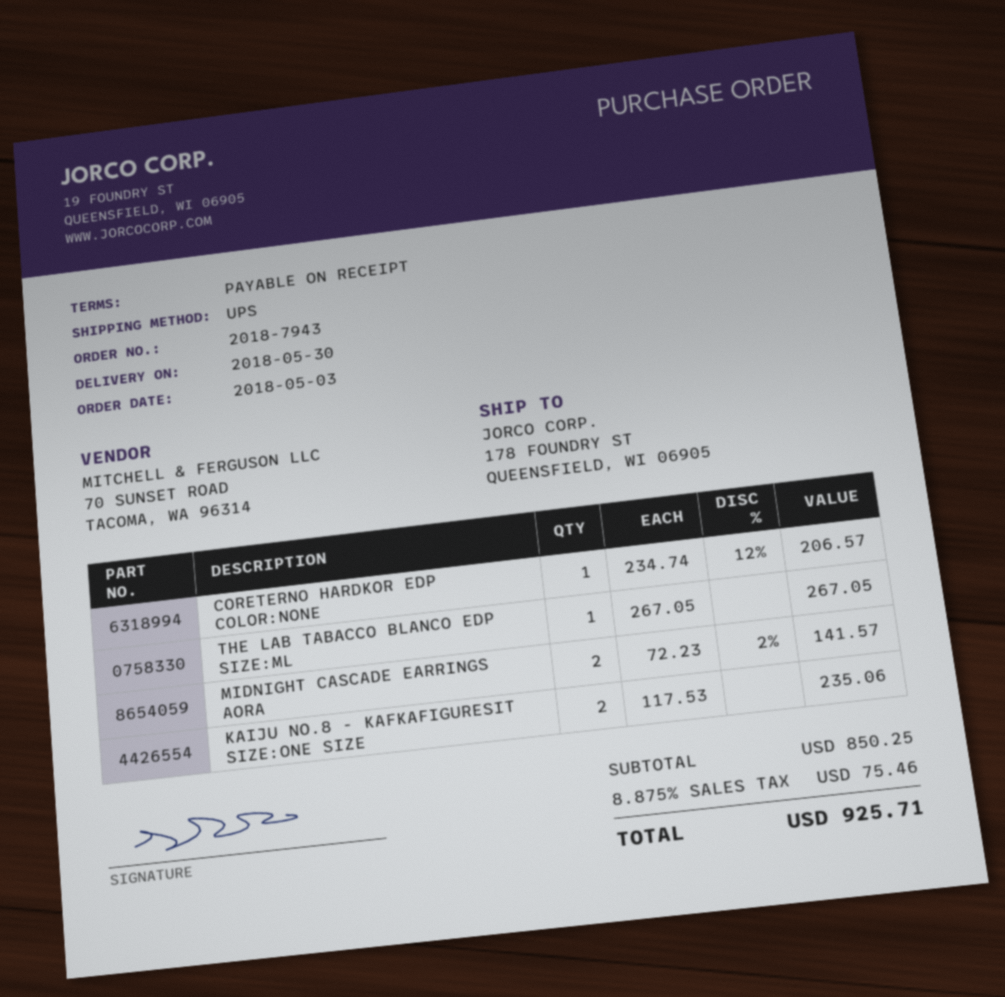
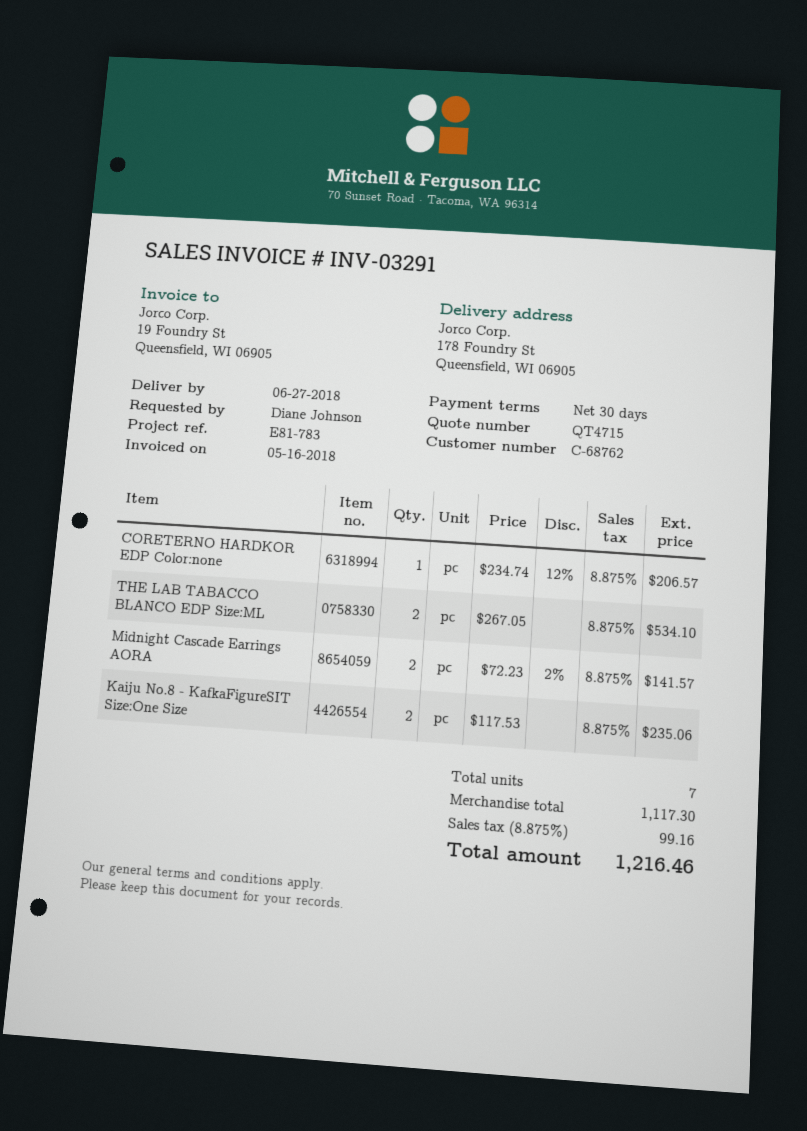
delivery date: 2018-05-30 -> 2018-06-27
payment terms: on receipt -> 30 days
THE LAB TABACCO BLANCO EDP SIZE:ML: 1 x 267.05 = 267.05 -> 2 x 267.05 = 534.10
subtotal: 850.25 -> 1117.30
tax: 8.875% = 75.46 -> 8.875% = 99.16
total: 925.71 -> 1216.46

